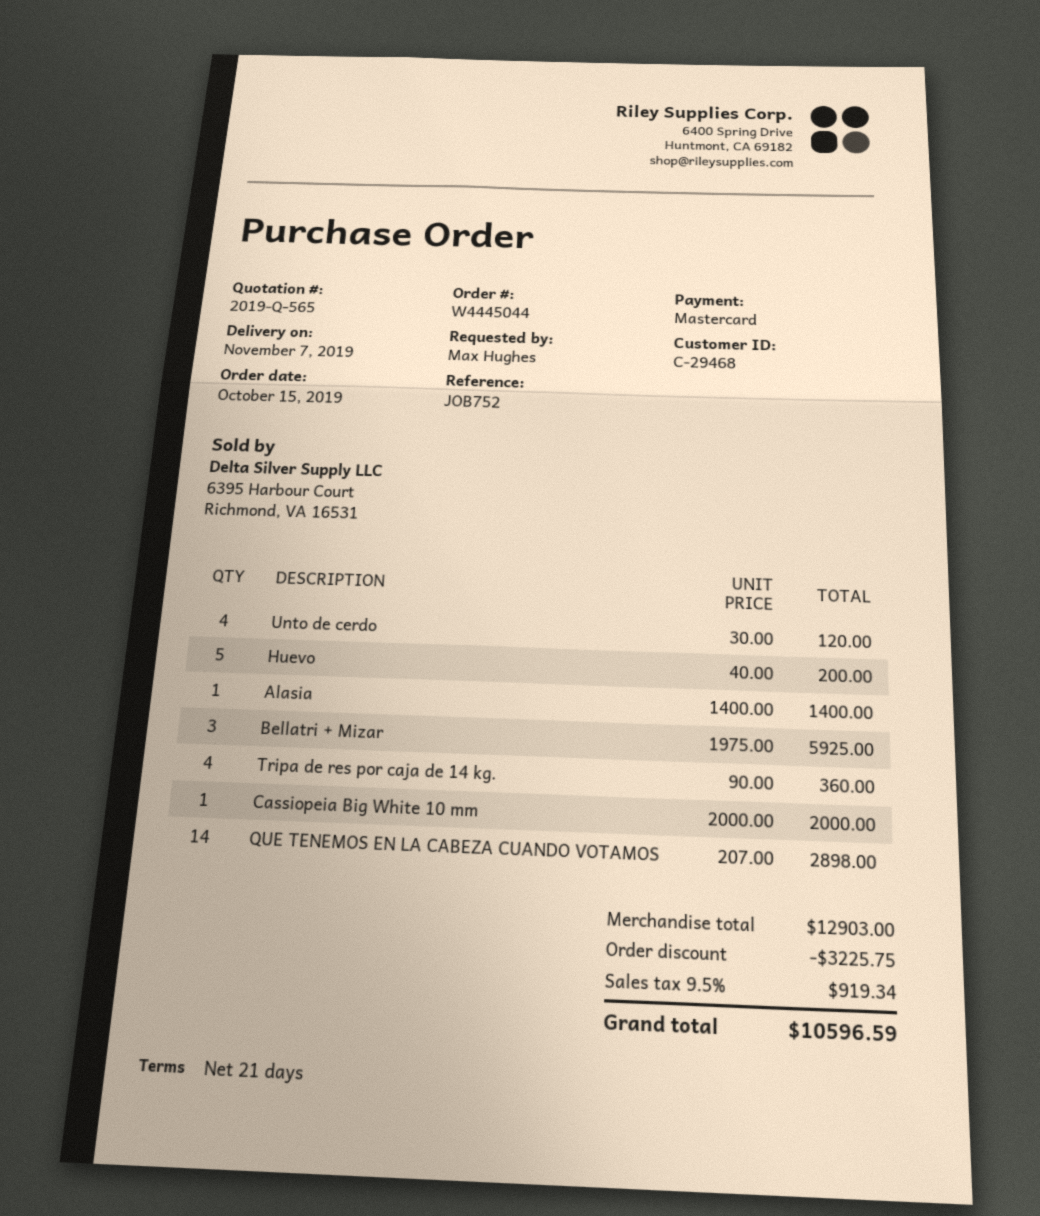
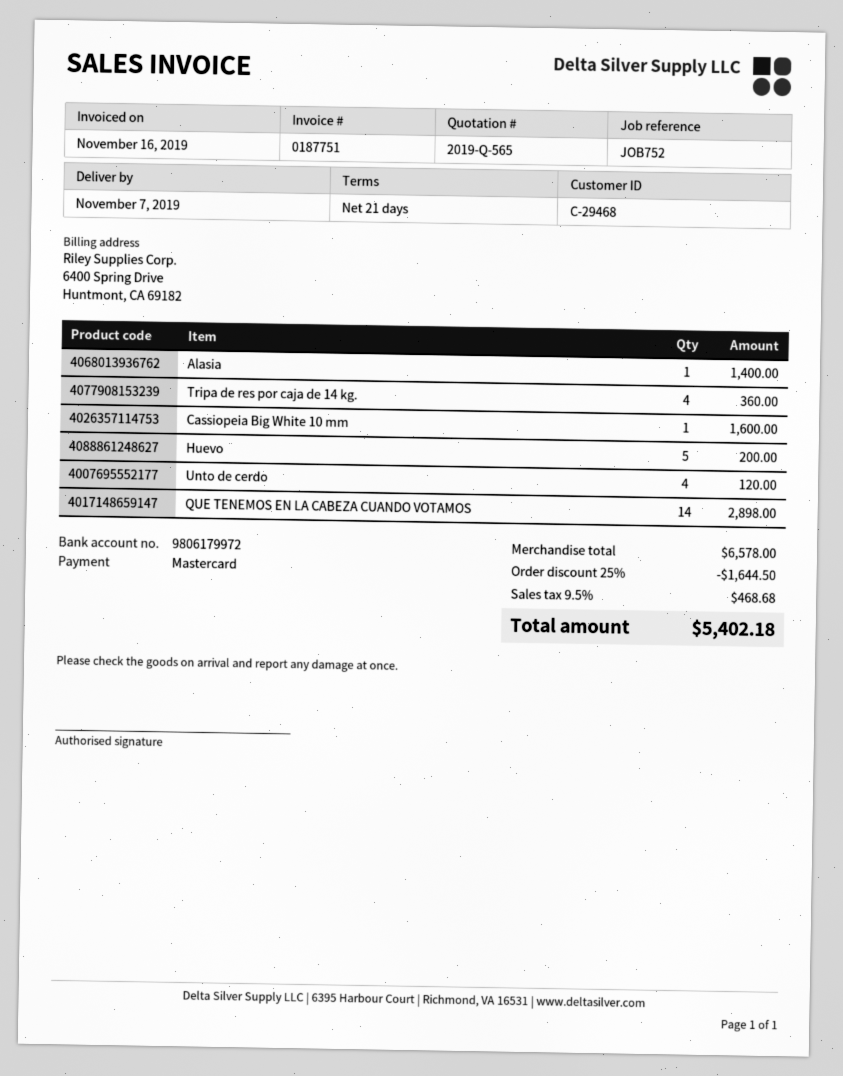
Bellatri + Mizar: 3 for 5925.00 -> none
Cassiopeia Big White 10 mm: 1 for 2000.00 -> 1 for 1600.00
subtotal: 12903.00 -> 6578.00
discount: 3225.75 -> 1644.50
tax: 9.5% = 919.34 -> 9.5% = 468.68
total: 10596.59 -> 5402.18

